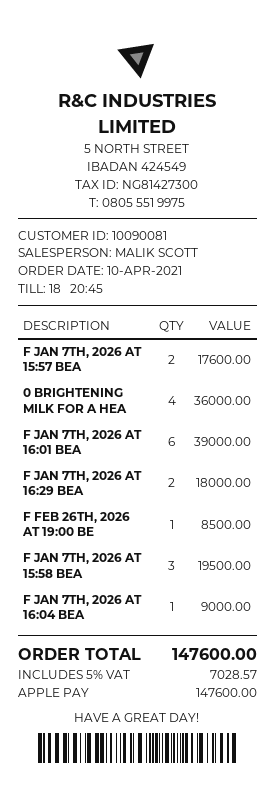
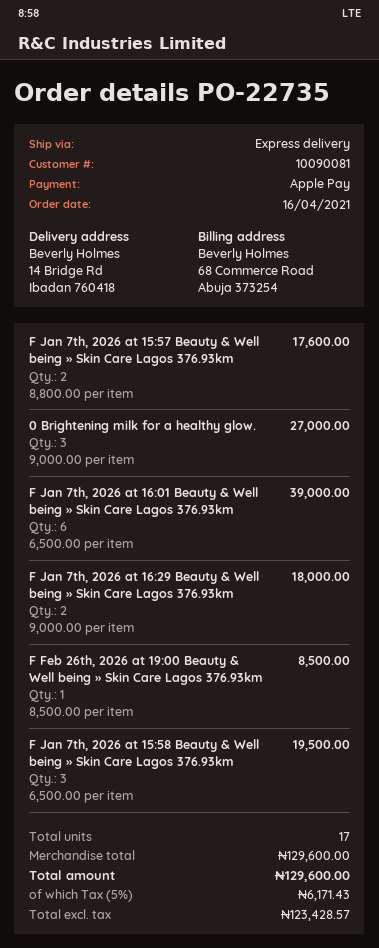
order date: 2021-04-10 -> 2021-04-16
0 BRIGHTENING MILK FOR A HEA: 4 for 36000.00 -> 3 for 27000.00
F JAN 7TH, 2026 AT 16:04 BEA: 1 for 9000.00 -> none
tax: 5% = 7028.57 -> 5% = 6171.43
total: 147600.00 -> 129600.00

